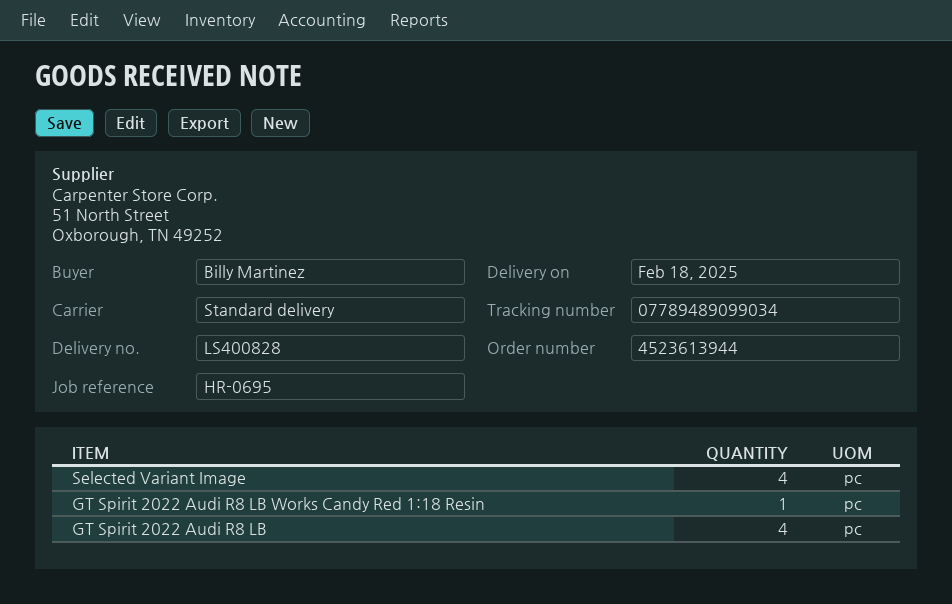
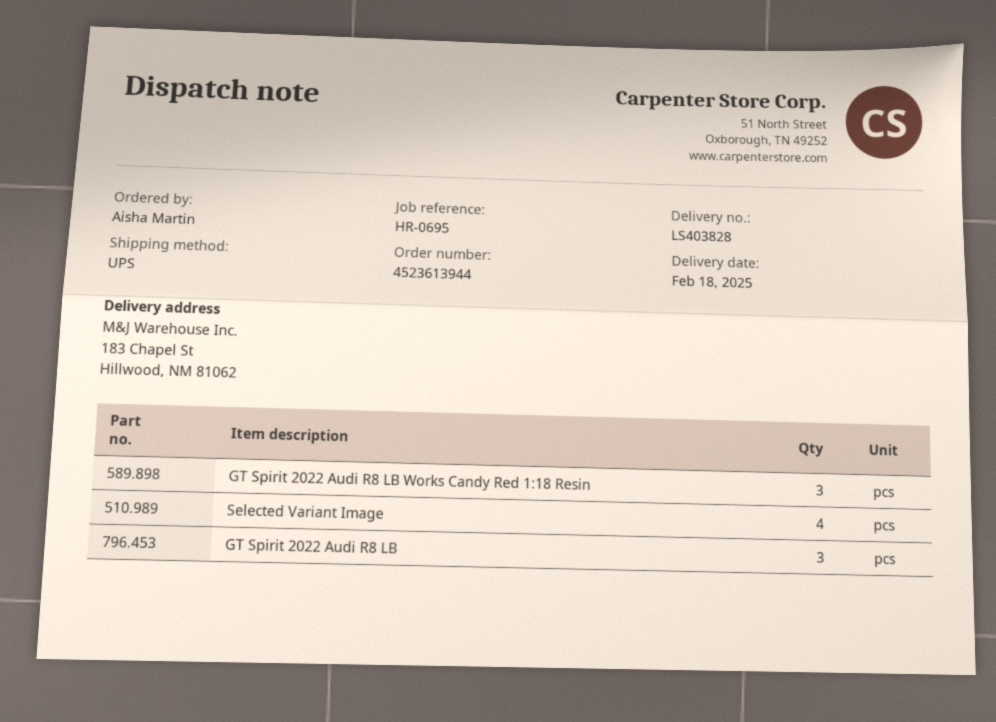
delivery note number: LS400828 -> LS403828
ordered by: Billy Martinez -> Aisha Martin
shipping method: standard -> UPS
GT Spirit 2022 Audi R8 LB Works Candy Red 1:18 Resin: 1 -> 3
GT Spirit 2022 Audi R8 LB: 4 -> 3

